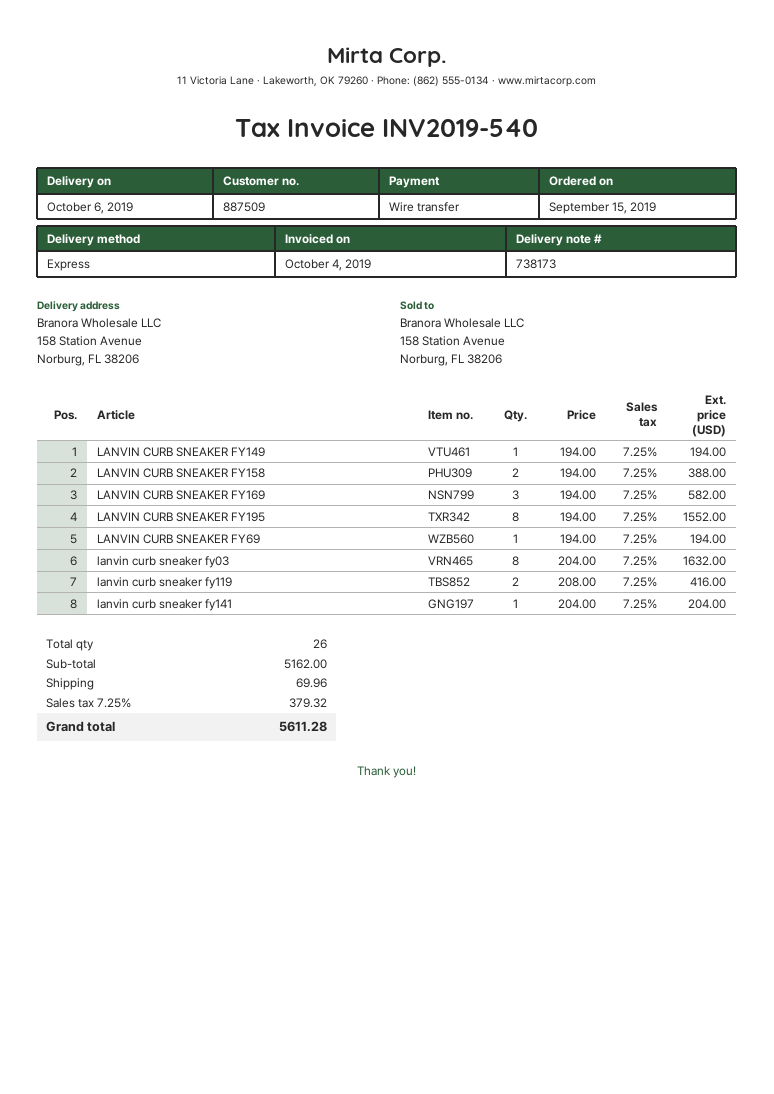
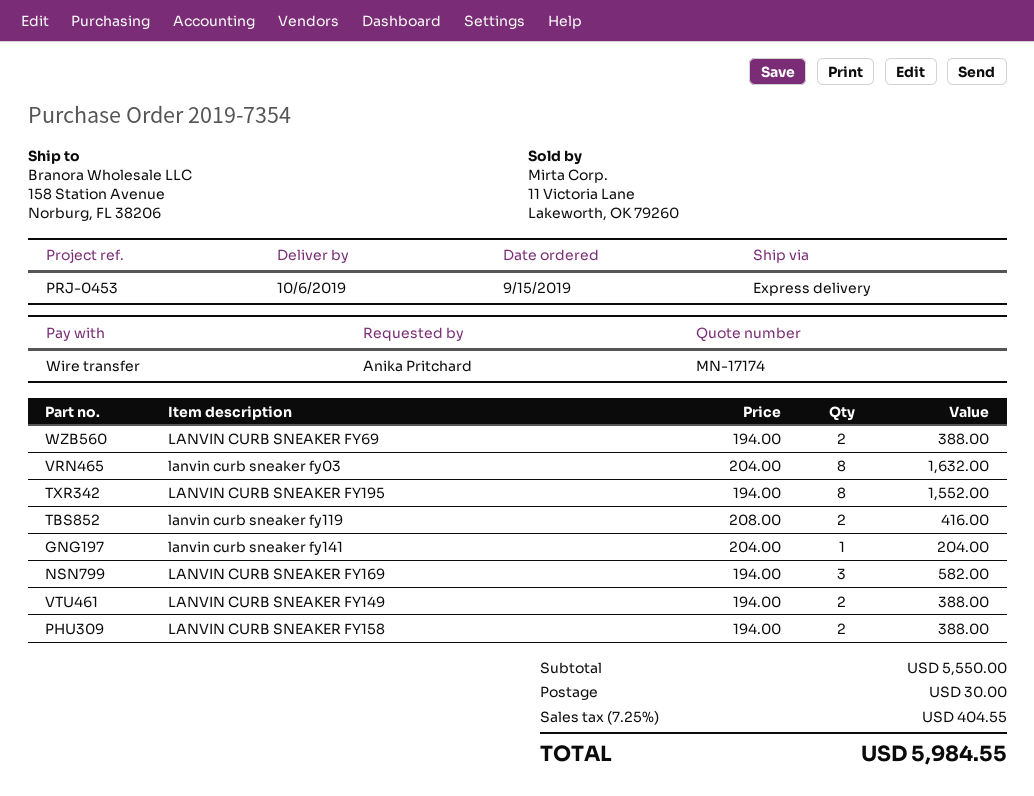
LANVIN CURB SNEAKER FY149: 1 x 194.00 = 194.00 -> 2 x 194.00 = 388.00
LANVIN CURB SNEAKER FY69: 1 x 194.00 = 194.00 -> 2 x 194.00 = 388.00
subtotal: 5162.00 -> 5550.00
shipping: 69.96 -> 30.00
tax: 7.25% = 379.32 -> 7.25% = 404.55
total: 5611.28 -> 5984.55

